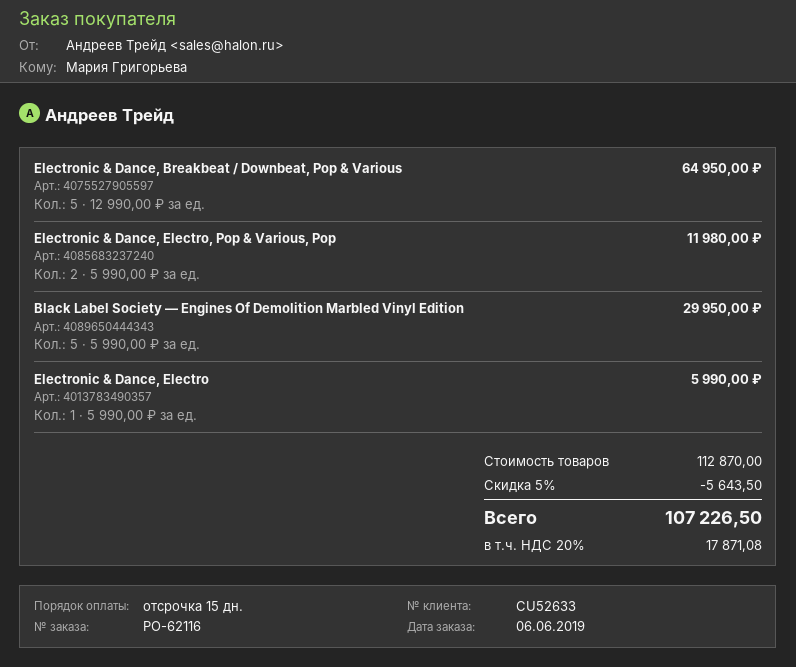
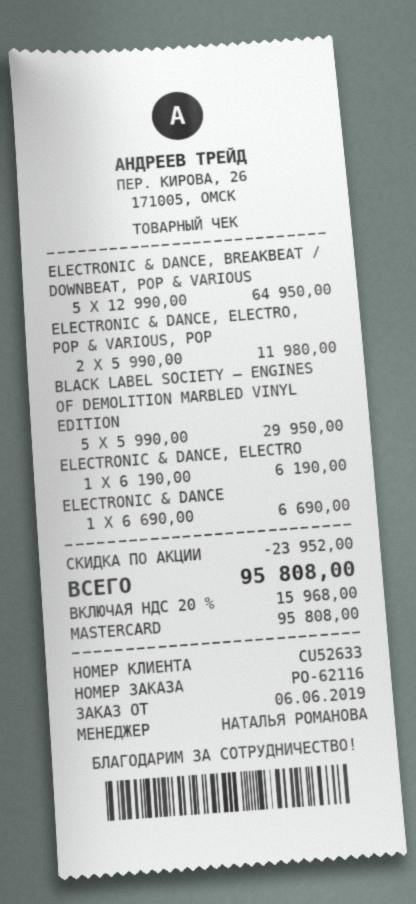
Electronic & Dance, Electro: 1 x 5990.00 = 5990.00 -> 1 x 6190.00 = 6190.00
ELECTRONIC & DANCE: none -> 1 x 6690.00 = 6690.00
discount: 5643.50 -> 23952.00
tax: 20% = 17871.08 -> 20% = 15968.00
total: 107226.50 -> 95808.00

